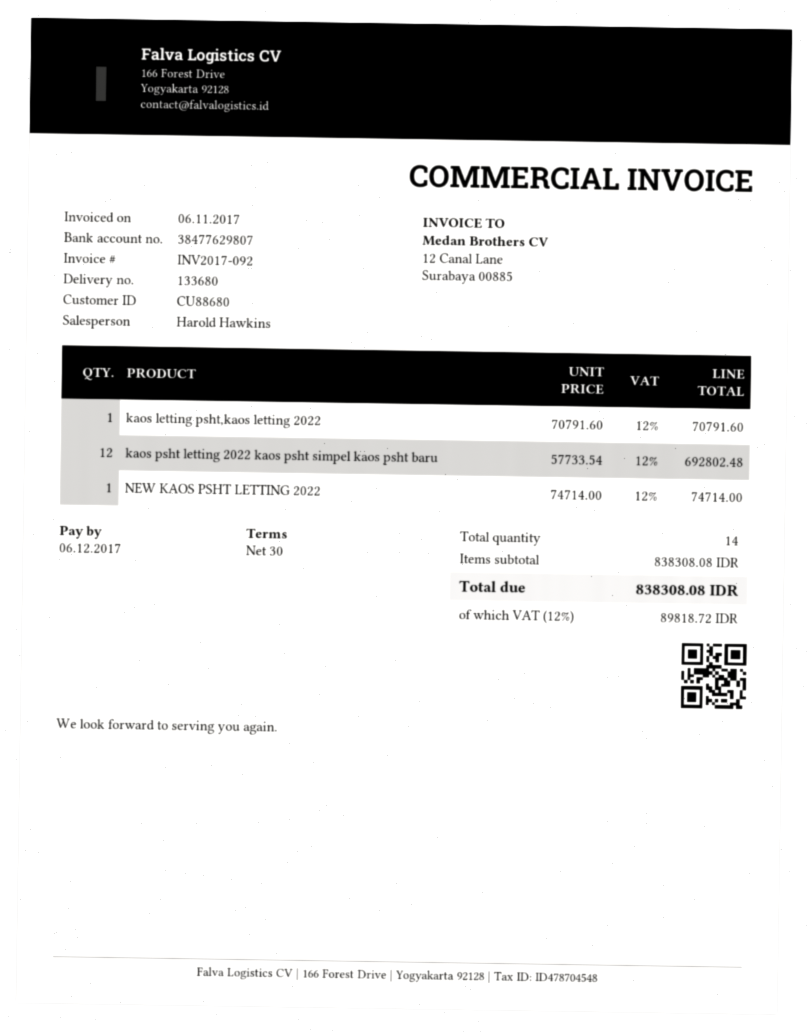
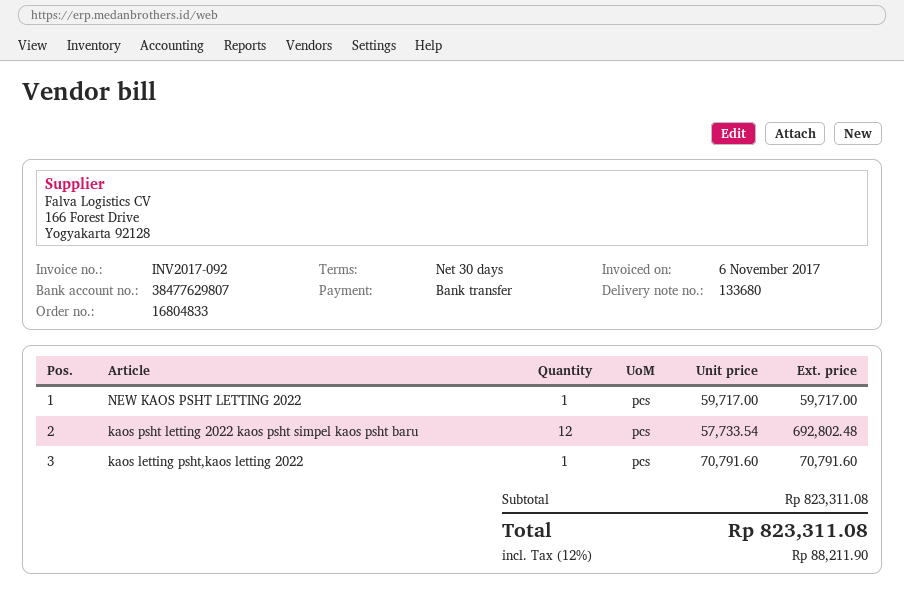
NEW KAOS PSHT LETTING 2022: 1 x 74714.00 = 74714.00 -> 1 x 59717.00 = 59717.00
subtotal: 838308.08 -> 823311.08
tax: 12% = 89818.72 -> 12% = 88211.90
total: 838308.08 -> 823311.08

